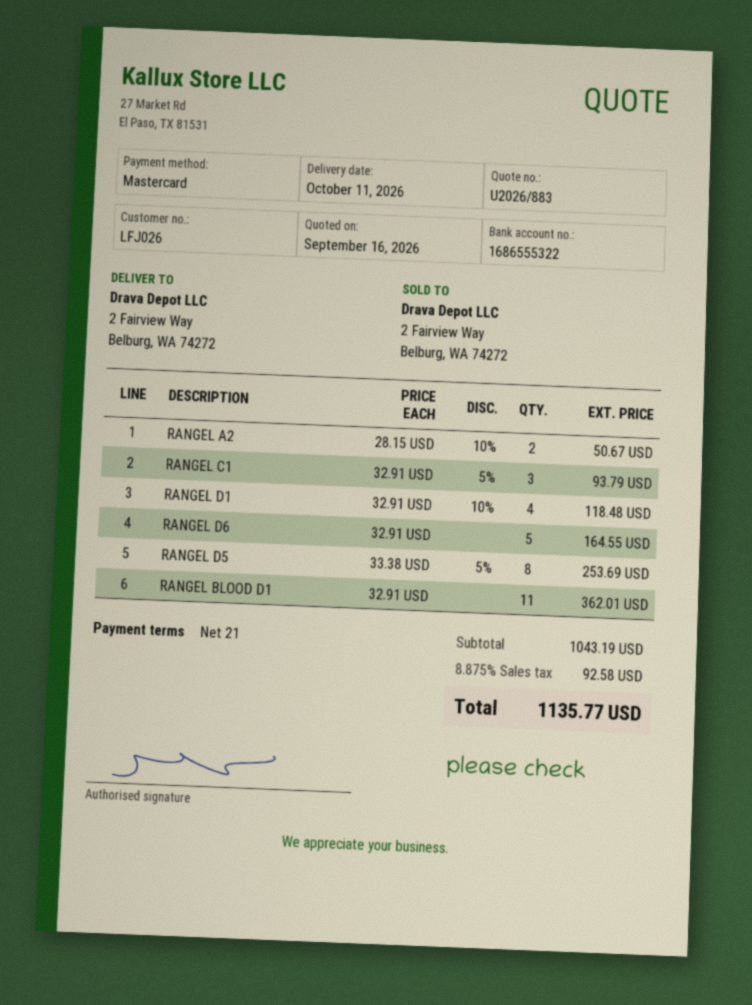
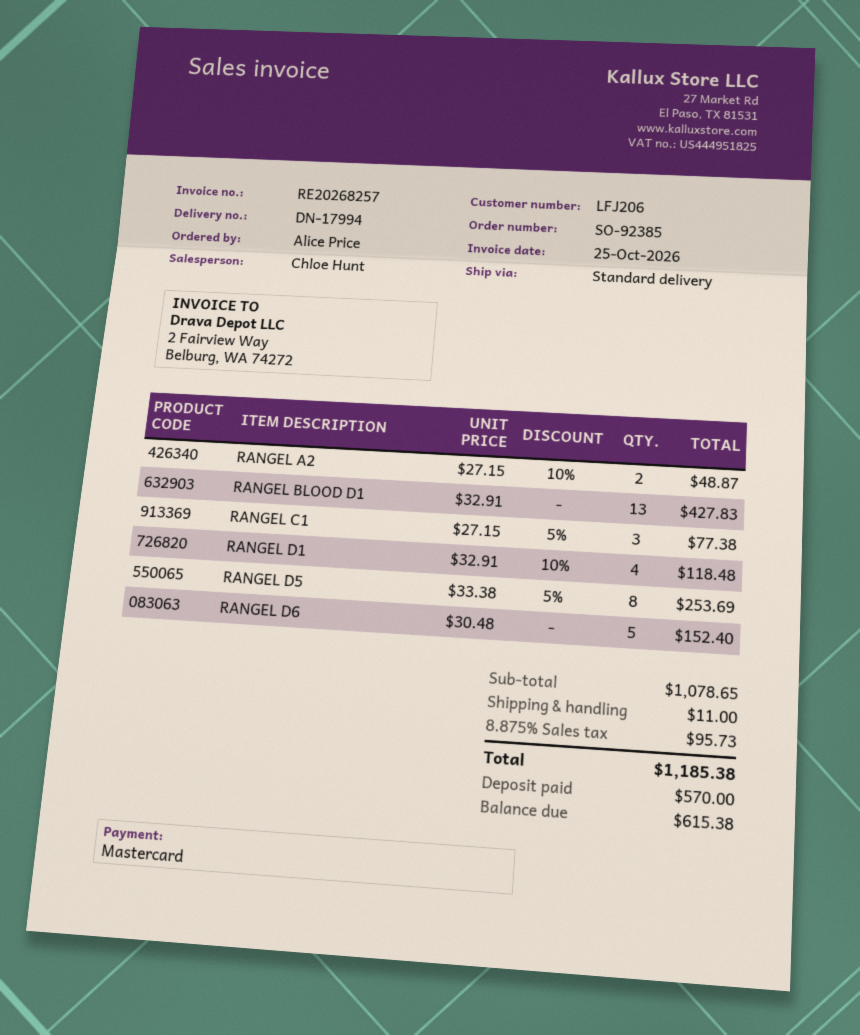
customer number: LFJ026 -> LFJ206
RANGEL A2: 2 x 28.15 - 10% = 50.67 -> 2 x 27.15 - 10% = 48.87
RANGEL C1: 3 x 32.91 - 5% = 93.79 -> 3 x 27.15 - 5% = 77.38
RANGEL D6: 5 x 32.91 = 164.55 -> 5 x 30.48 = 152.40
RANGEL BLOOD D1: 11 x 32.91 = 362.01 -> 13 x 32.91 = 427.83
subtotal: 1043.19 -> 1078.65
shipping: none -> 11.00
tax: 8.875% = 92.58 -> 8.875% = 95.73
total: 1135.77 -> 1185.38

